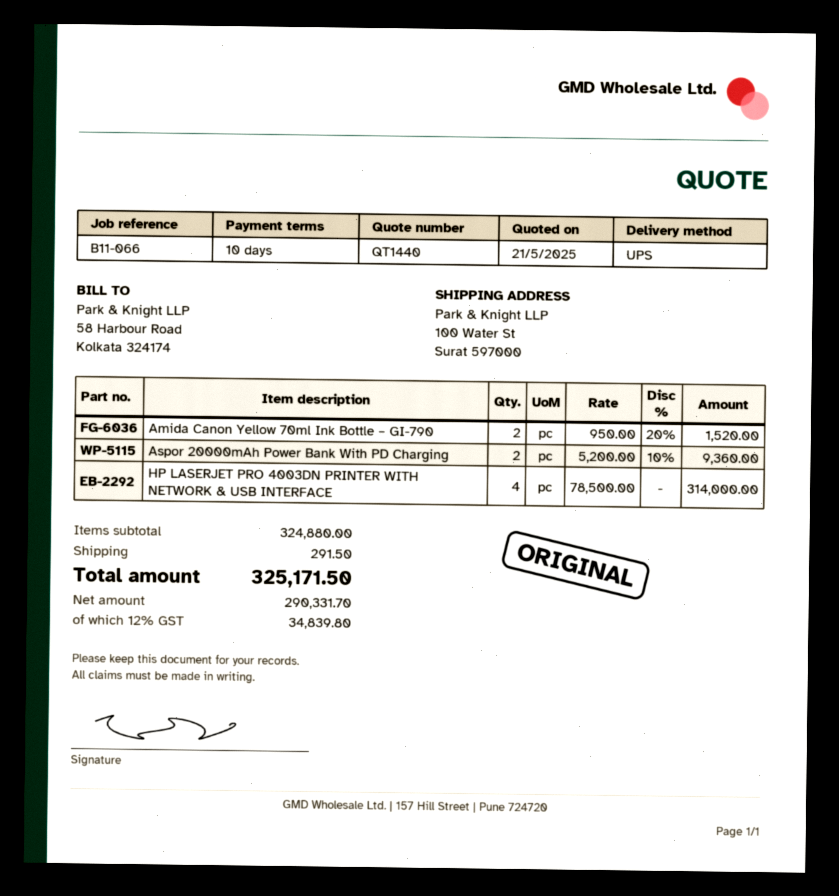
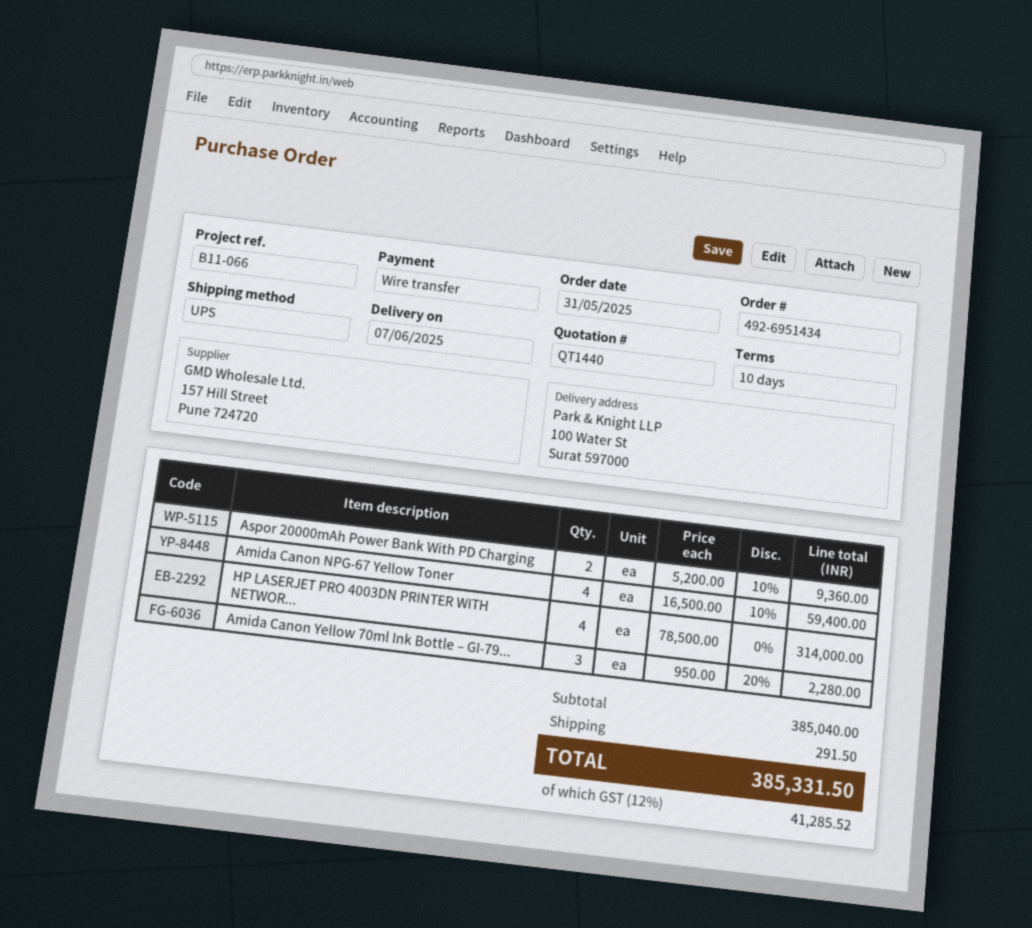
Amida Canon Yellow 70ml Ink Bottle – GI-790: 2 x 950.00 - 20% = 1520.00 -> 3 x 950.00 - 20% = 2280.00
Amida Canon NPG-67 Yellow Toner: none -> 4 x 16500.00 - 10% = 59400.00
subtotal: 324880.00 -> 385040.00
tax: 12% = 34839.80 -> 12% = 41285.52
total: 325171.50 -> 385331.50

